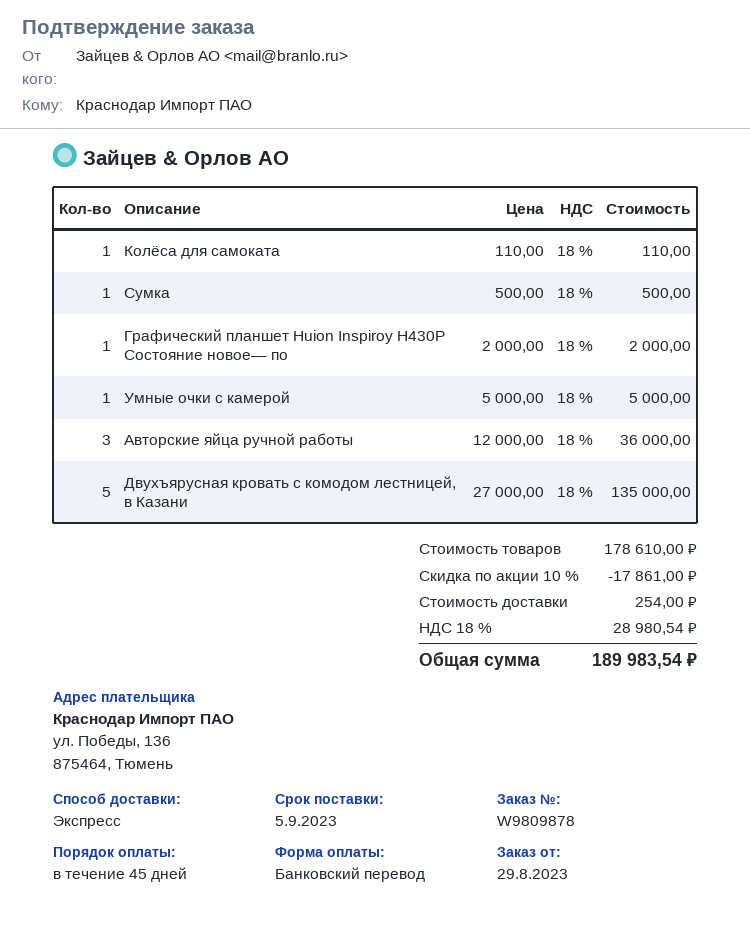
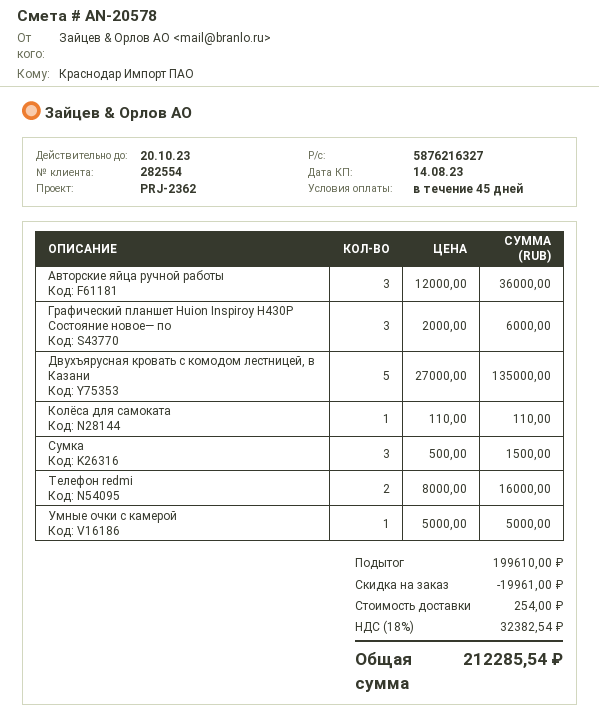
Сумка: 1 x 500.00 = 500.00 -> 3 x 500.00 = 1500.00
Графический планшет Huion Inspiroy H430P Состояние новое— по: 1 x 2000.00 = 2000.00 -> 3 x 2000.00 = 6000.00
Телефон redmi: none -> 2 x 8000.00 = 16000.00
subtotal: 178610.00 -> 199610.00
discount: 17861.00 -> 19961.00
tax: 18% = 28980.54 -> 18% = 32382.54
total: 189983.54 -> 212285.54

